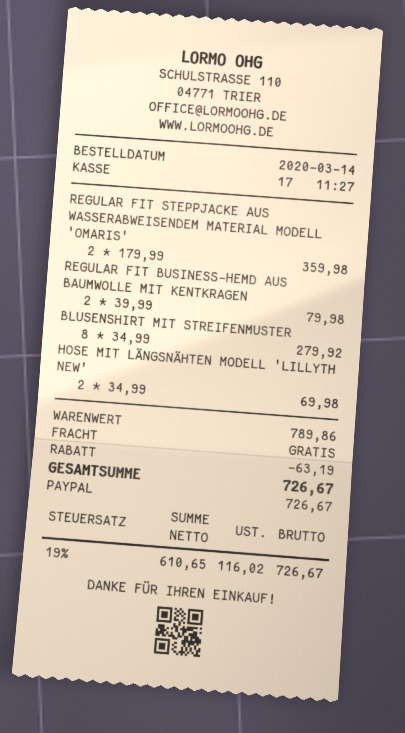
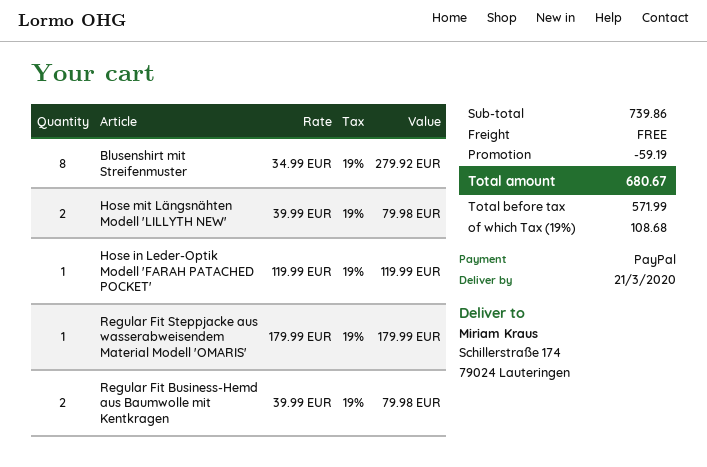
REGULAR FIT STEPPJACKE AUS WASSERABWEISENDEM MATERIAL MODELL 'OMARIS': 2 x 179.99 = 359.98 -> 1 x 179.99 = 179.99
HOSE MIT LÄNGSNÄHTEN MODELL 'LILLYTH NEW': 2 x 34.99 = 69.98 -> 2 x 39.99 = 79.98
Hose in Leder-Optik Modell 'FARAH PATACHED POCKET': none -> 1 x 119.99 = 119.99
subtotal: 789.86 -> 739.86
discount: 63.19 -> 59.19
net: 610.65 -> 571.99
tax: 19% = 116.02 -> 19% = 108.68
total: 726.67 -> 680.67

